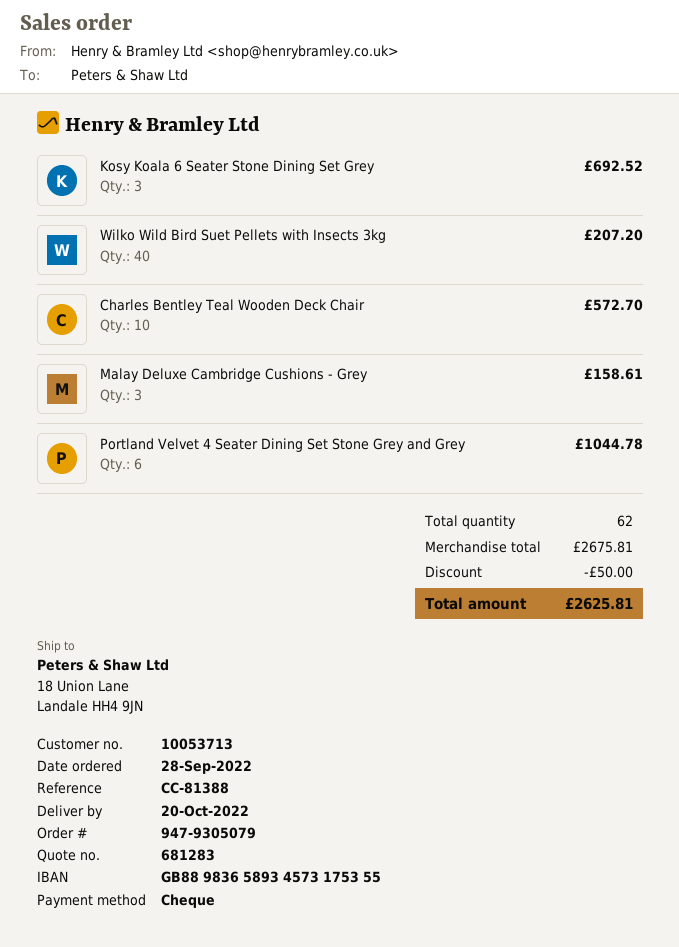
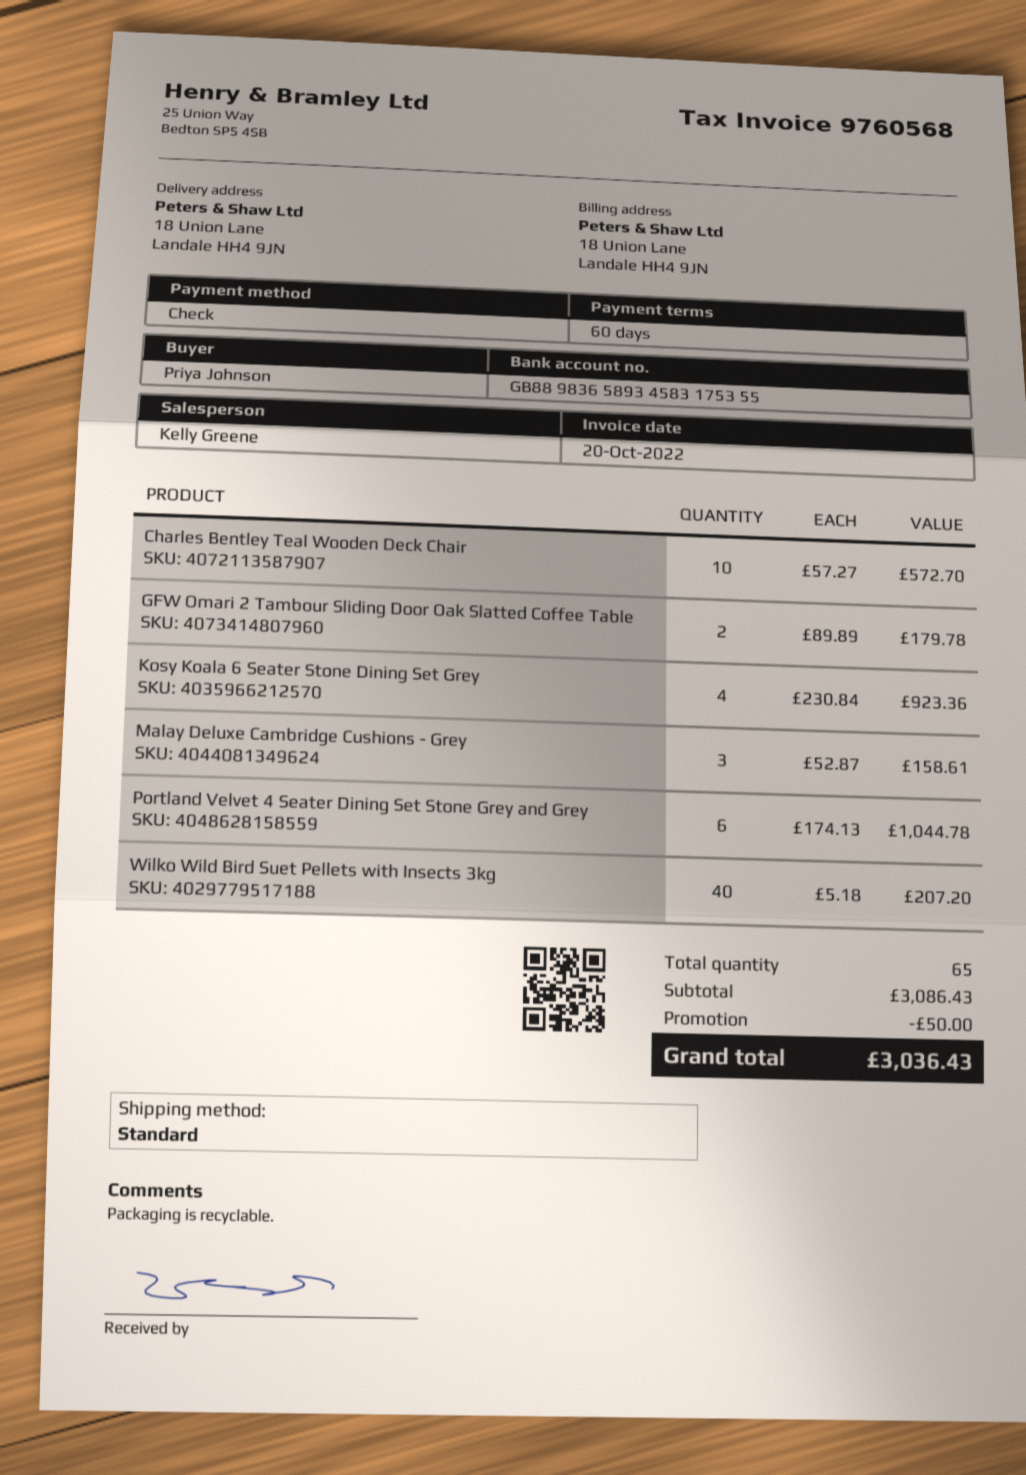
bank account: GB88983658934573175355 -> GB88983658934583175355
Kosy Koala 6 Seater Stone Dining Set Grey: 3 for 692.52 -> 4 for 923.36
GFW Omari 2 Tambour Sliding Door Oak Slatted Coffee Table: none -> 2 for 179.78
total quantity: 62 -> 65
subtotal: 2675.81 -> 3086.43
total: 2625.81 -> 3036.43

